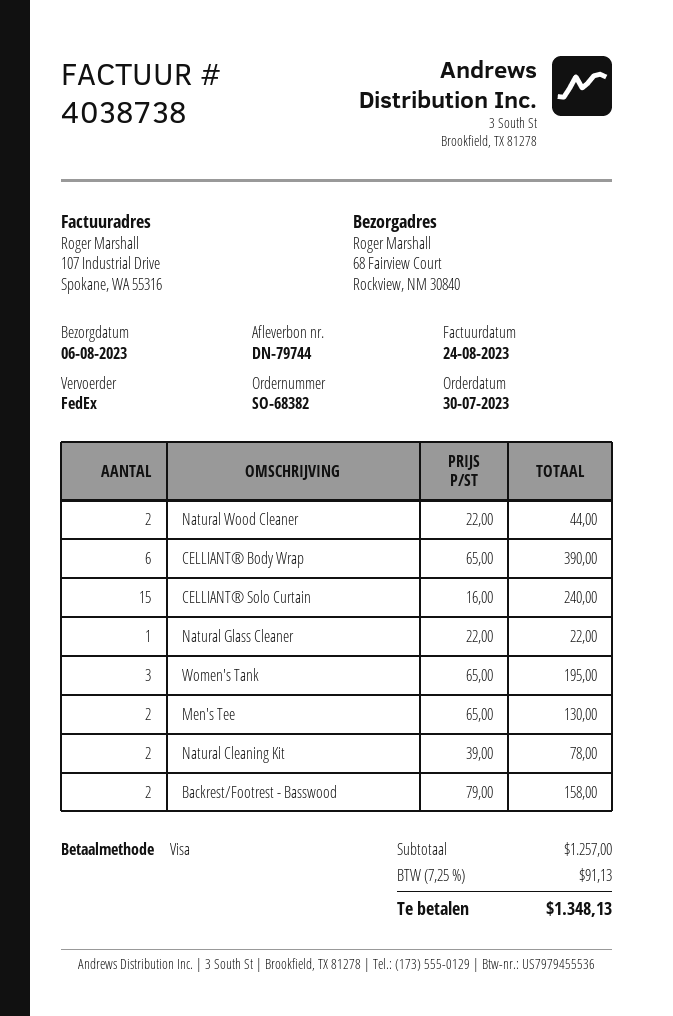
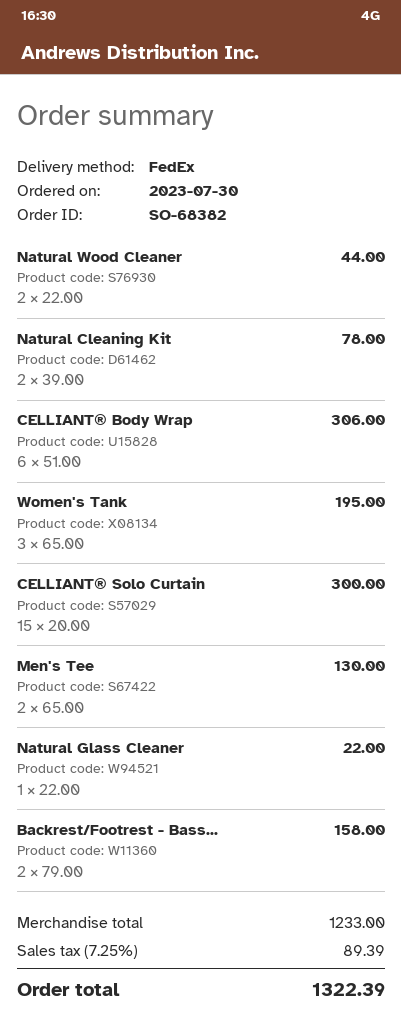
CELLIANT® Body Wrap: 6 x 65.00 = 390.00 -> 6 x 51.00 = 306.00
CELLIANT® Solo Curtain: 15 x 16.00 = 240.00 -> 15 x 20.00 = 300.00
subtotal: 1257.00 -> 1233.00
tax: 7.25% = 91.13 -> 7.25% = 89.39
total: 1348.13 -> 1322.39

